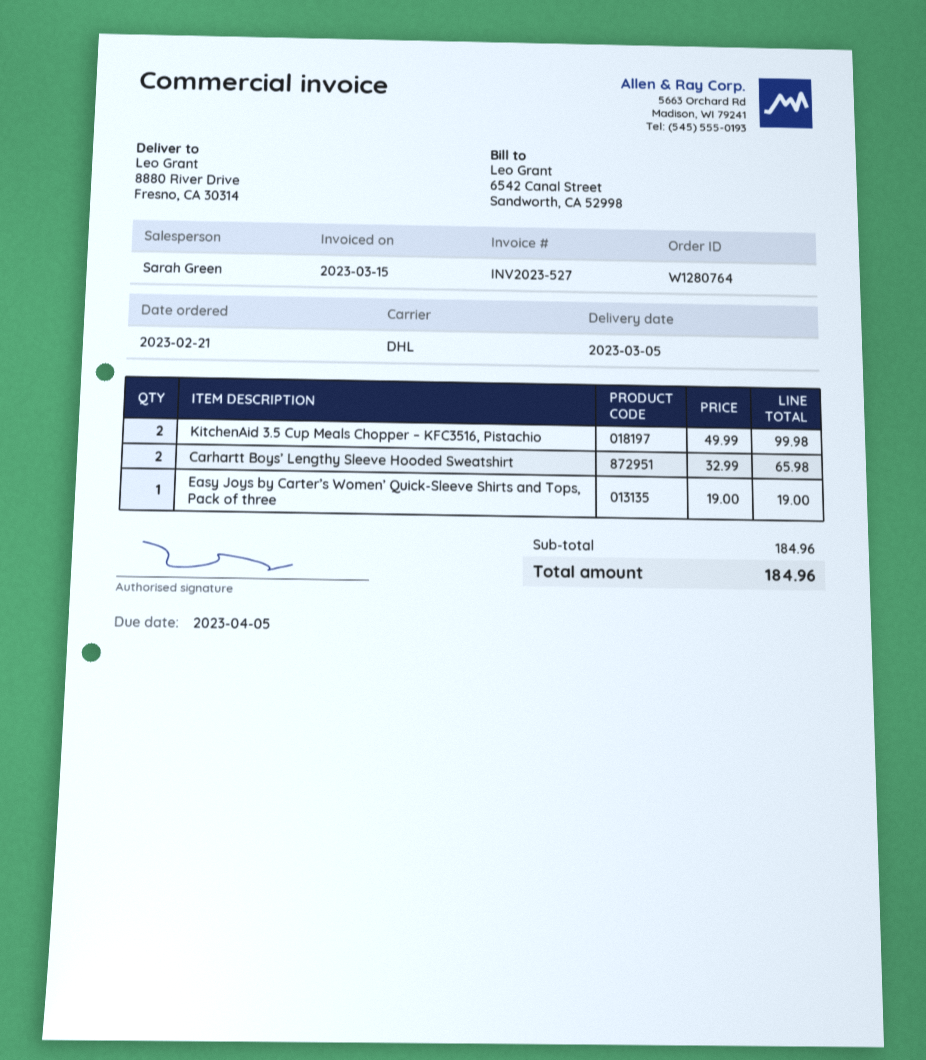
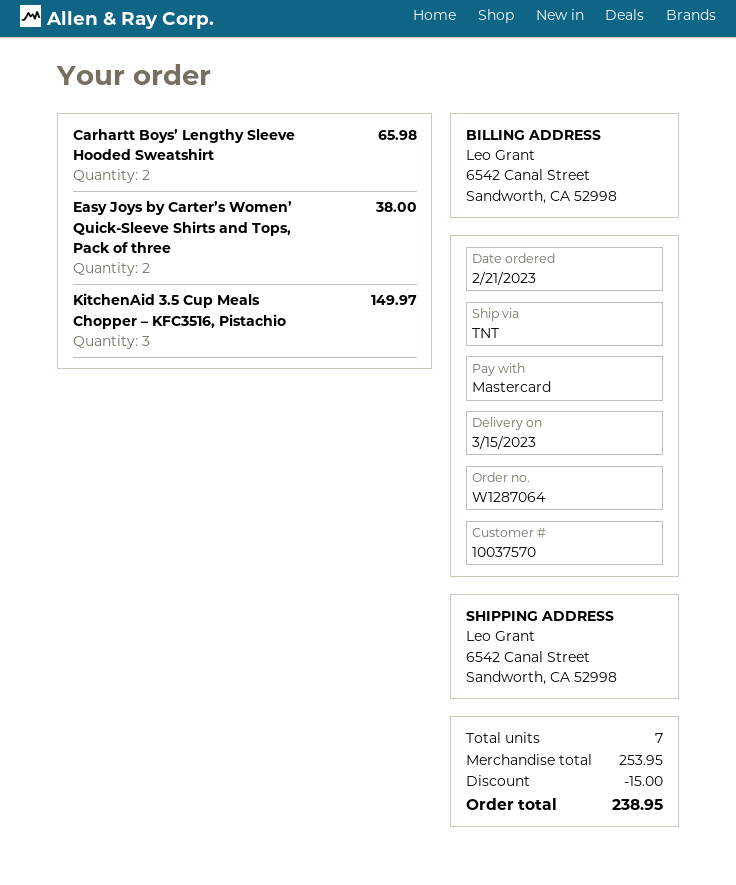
order number: W1280764 -> W1287064
delivery date: 2023-03-05 -> 2023-03-15
shipping method: DHL -> TNT
ship to: 8880 River Drive, Fresno, CA 30314 -> 6542 Canal Street, Sandworth, CA 52998
KitchenAid 3.5 Cup Meals Chopper – KFC3516, Pistachio: 2 for 99.98 -> 3 for 149.97
Easy Joys by Carter’s Women’ Quick-Sleeve Shirts and Tops, Pack of three: 1 for 19.00 -> 2 for 38.00
subtotal: 184.96 -> 253.95
discount: none -> 15.00
total: 184.96 -> 238.95

